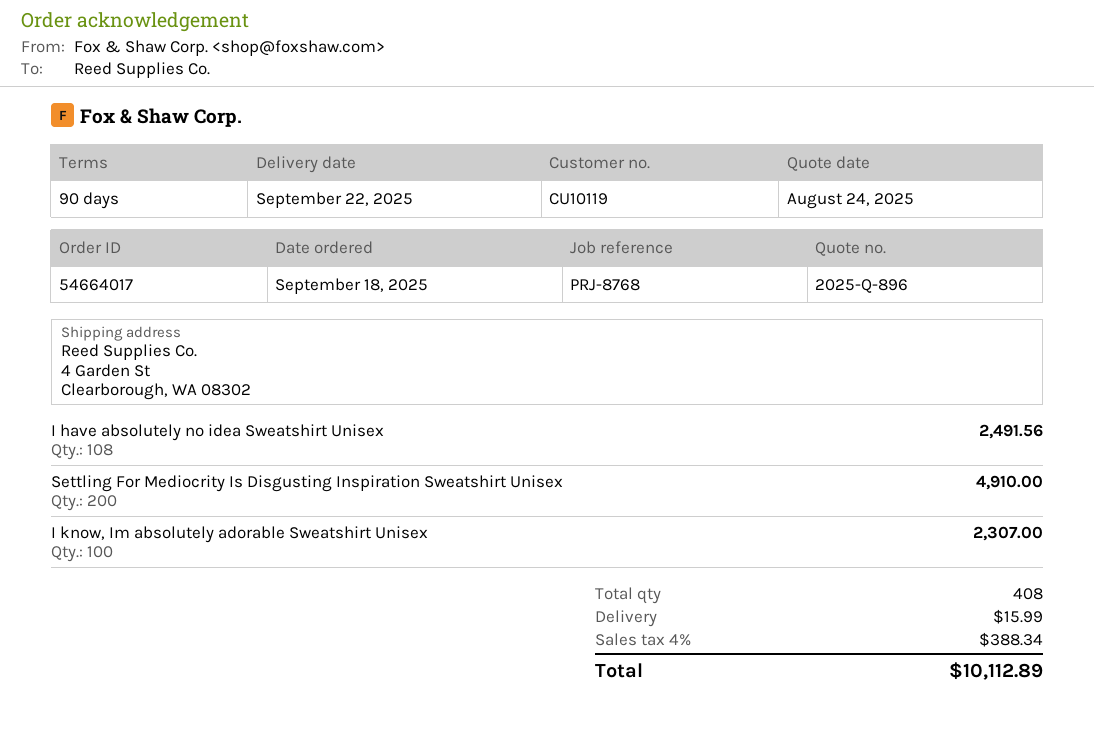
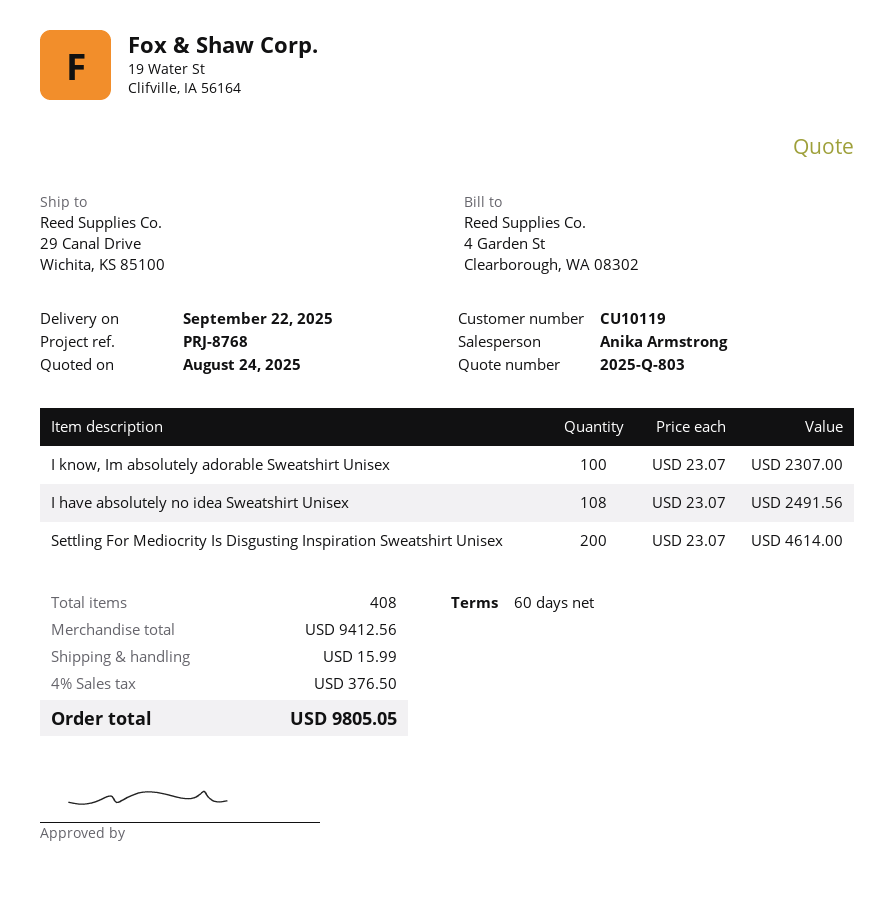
quote number: 2025-Q-896 -> 2025-Q-803
payment terms: 90 days -> 60 days
ship to: 4 Garden St, Clearborough, WA 08302 -> 29 Canal Drive, Wichita, KS 85100
Settling For Mediocrity Is Disgusting Inspiration Sweatshirt Unisex: 200 for 4910.00 -> 200 for 4614.00
tax: 4% = 388.34 -> 4% = 376.50
total: 10112.89 -> 9805.05

